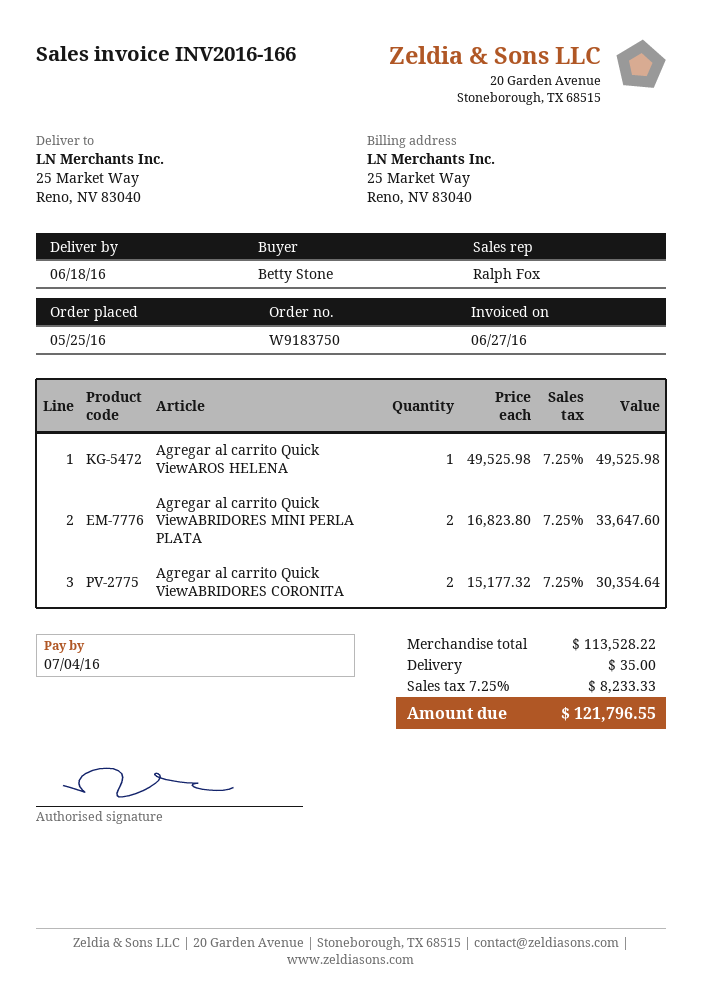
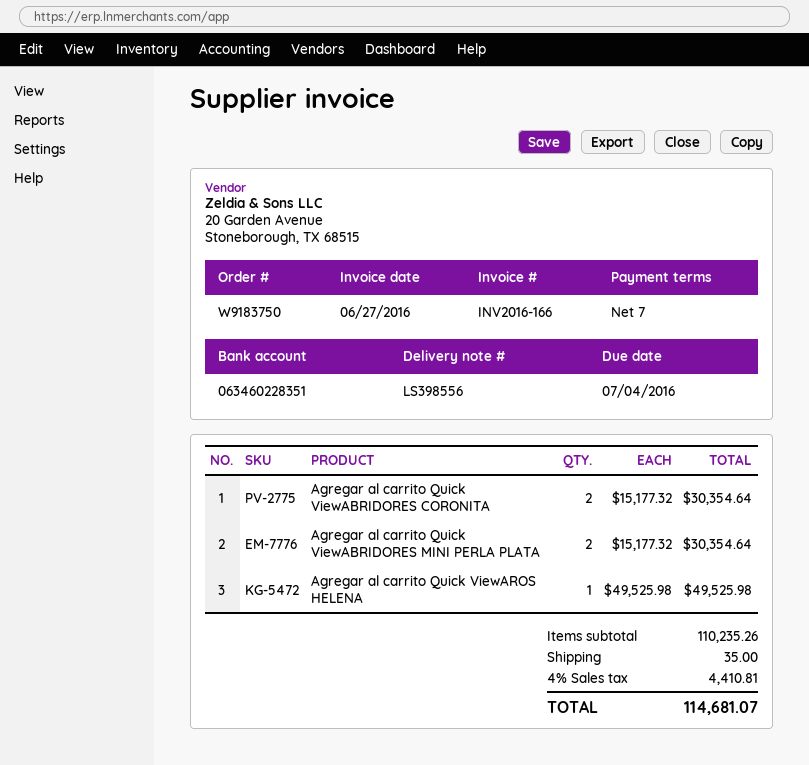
Agregar al carrito Quick ViewABRIDORES MINI PERLA PLATA: 2 x 16823.80 = 33647.60 -> 2 x 15177.32 = 30354.64
subtotal: 113528.22 -> 110235.26
tax: 7.25% = 8233.33 -> 4% = 4410.81
total: 121796.55 -> 114681.07

